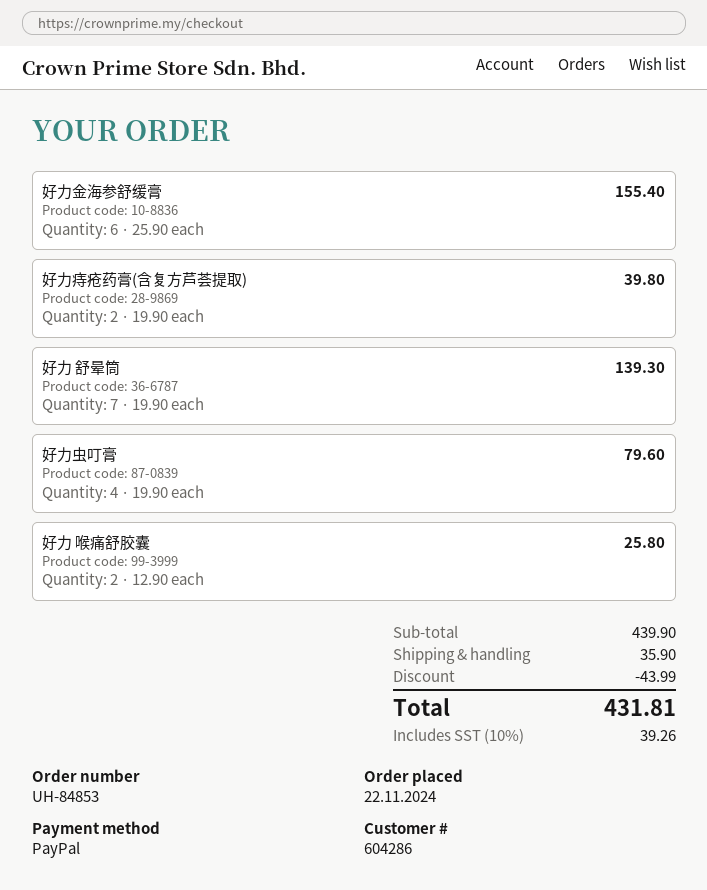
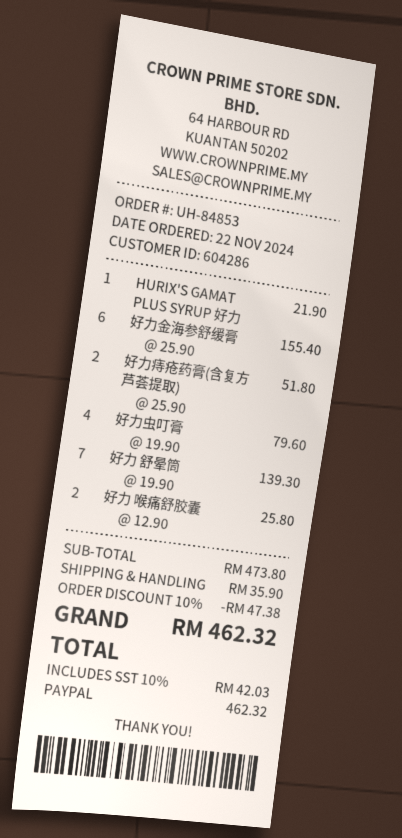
好力痔疮药膏(含复方芦荟提取): 2 x 19.90 = 39.80 -> 2 x 25.90 = 51.80
HURIX'S GAMAT PLUS SYRUP 好力: none -> 1 x 21.90 = 21.90
subtotal: 439.90 -> 473.80
discount: 43.99 -> 47.38
tax: 10% = 39.26 -> 10% = 42.03
total: 431.81 -> 462.32

